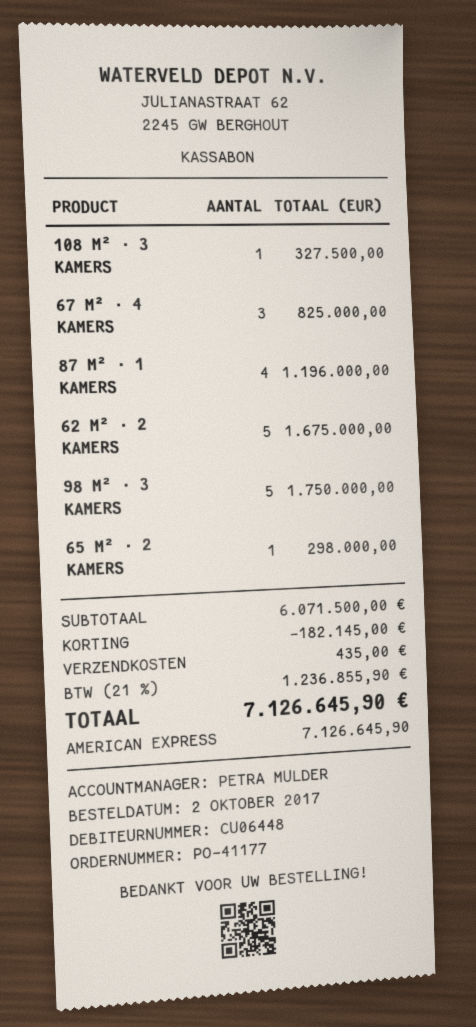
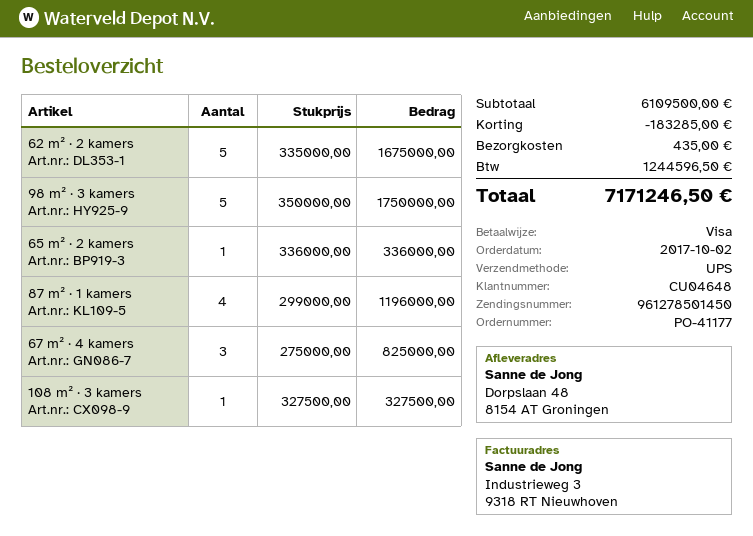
customer number: CU06448 -> CU04648
payment method: American Express -> Visa
65 M² · 2 KAMERS: 1 for 298000.00 -> 1 for 336000.00
subtotal: 6071500.00 -> 6109500.00
discount: 182145.00 -> 183285.00
tax: 1236855.90 -> 1244596.50
total: 7126645.90 -> 7171246.50

